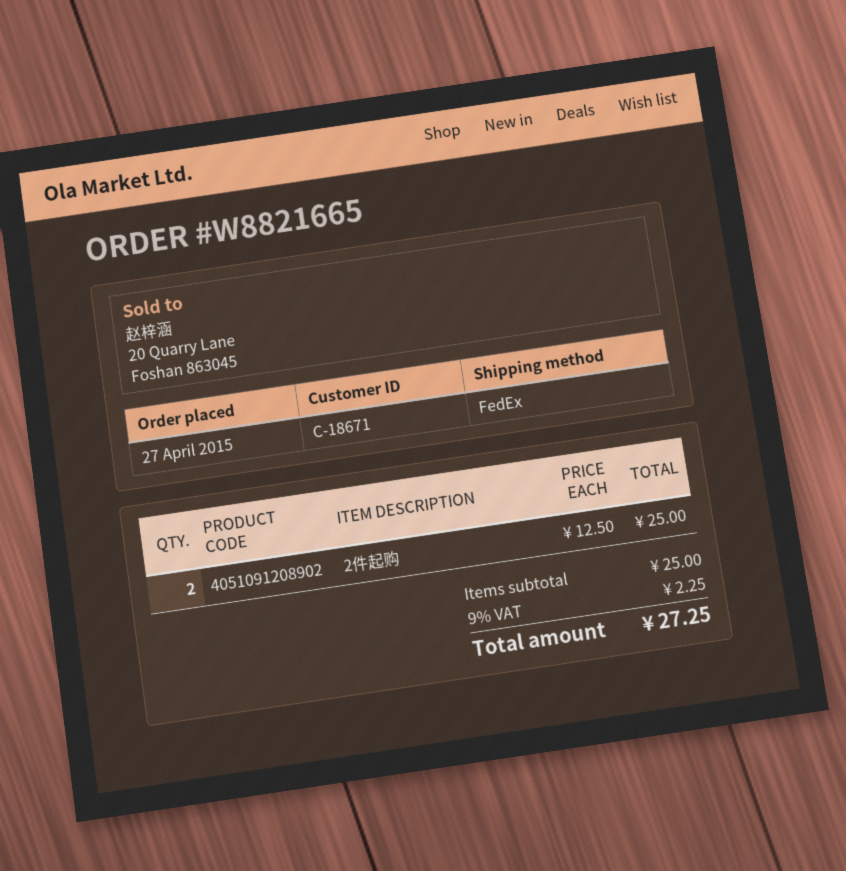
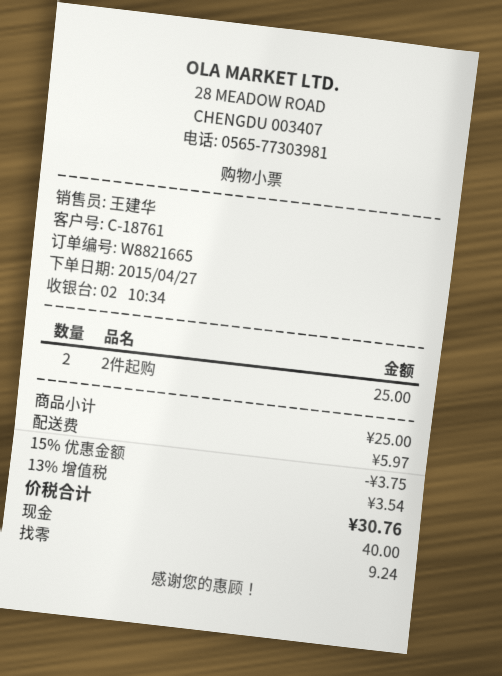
customer number: C-18671 -> C-18761
discount: none -> 15% = 3.75
shipping: none -> 5.97
tax: 9% = 2.25 -> 13% = 3.54
total: 27.25 -> 30.76

